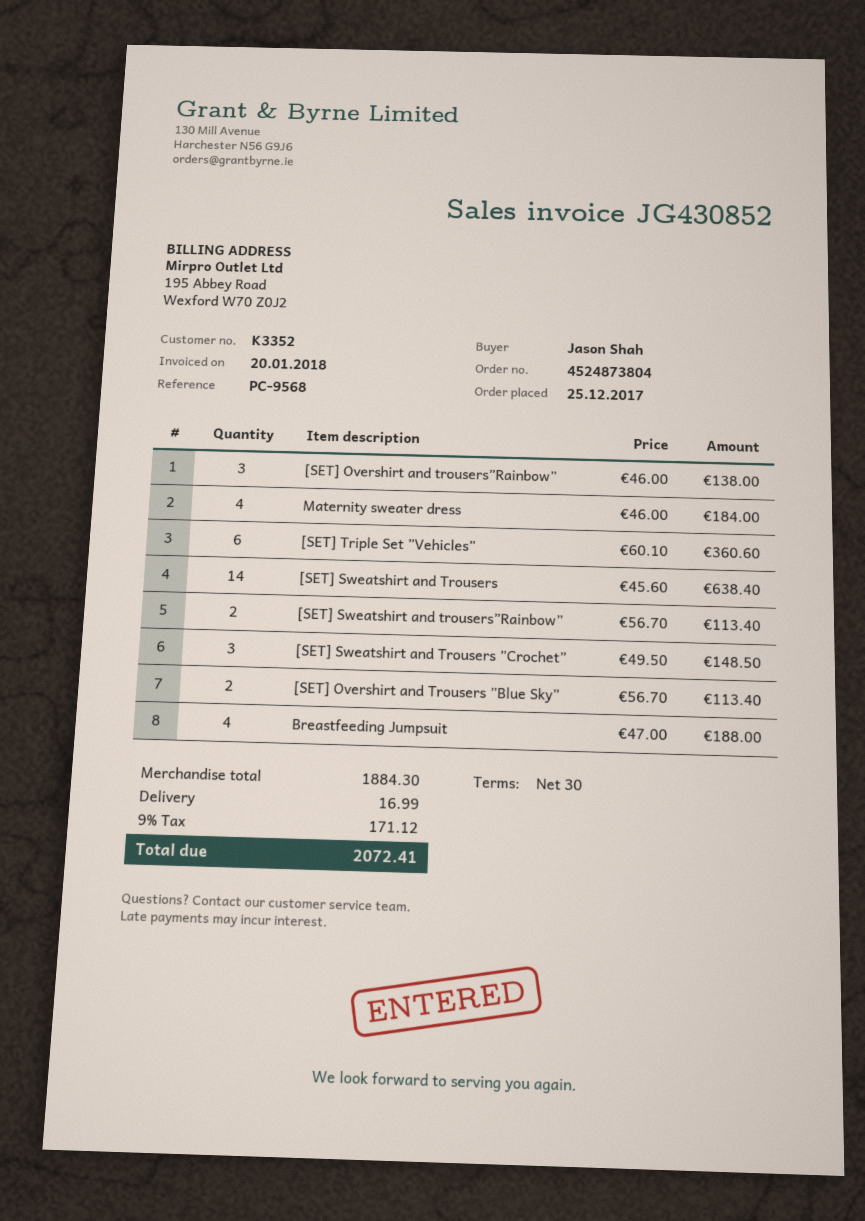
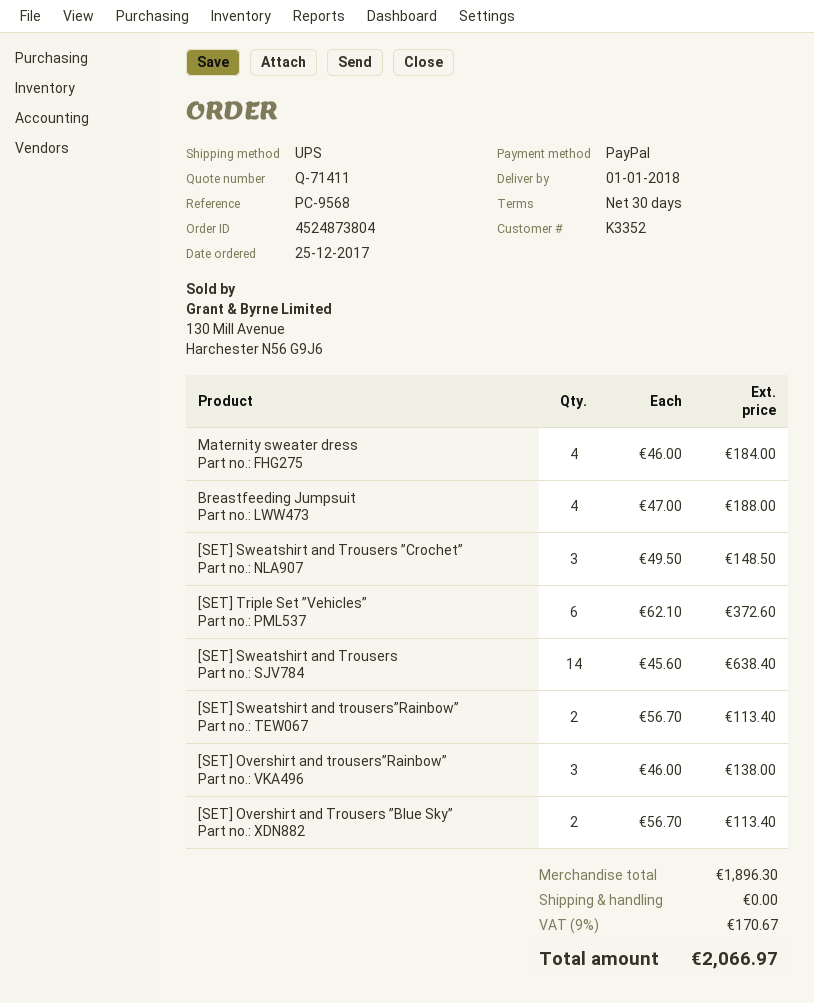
[SET] Triple Set ”Vehicles”: 6 x 60.10 = 360.60 -> 6 x 62.10 = 372.60
subtotal: 1884.30 -> 1896.30
shipping: 16.99 -> 0.00
tax: 9% = 171.12 -> 9% = 170.67
total: 2072.41 -> 2066.97

